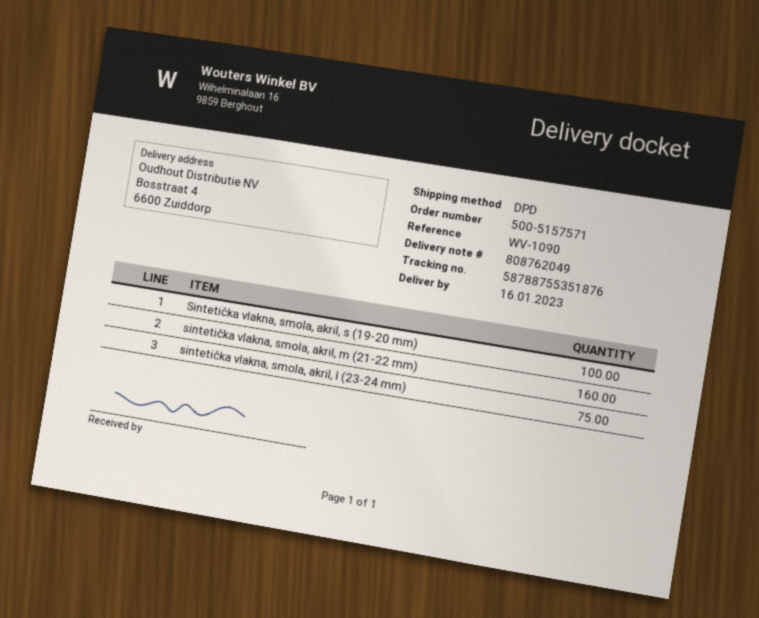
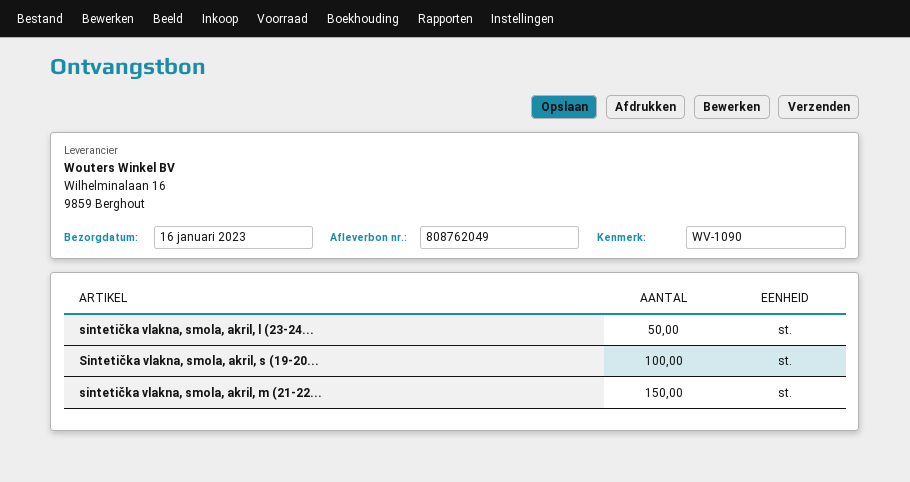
sintetička vlakna, smola, akril, m (21-22 mm): 160 -> 150
sintetička vlakna, smola, akril, l (23-24 mm): 75 -> 50

